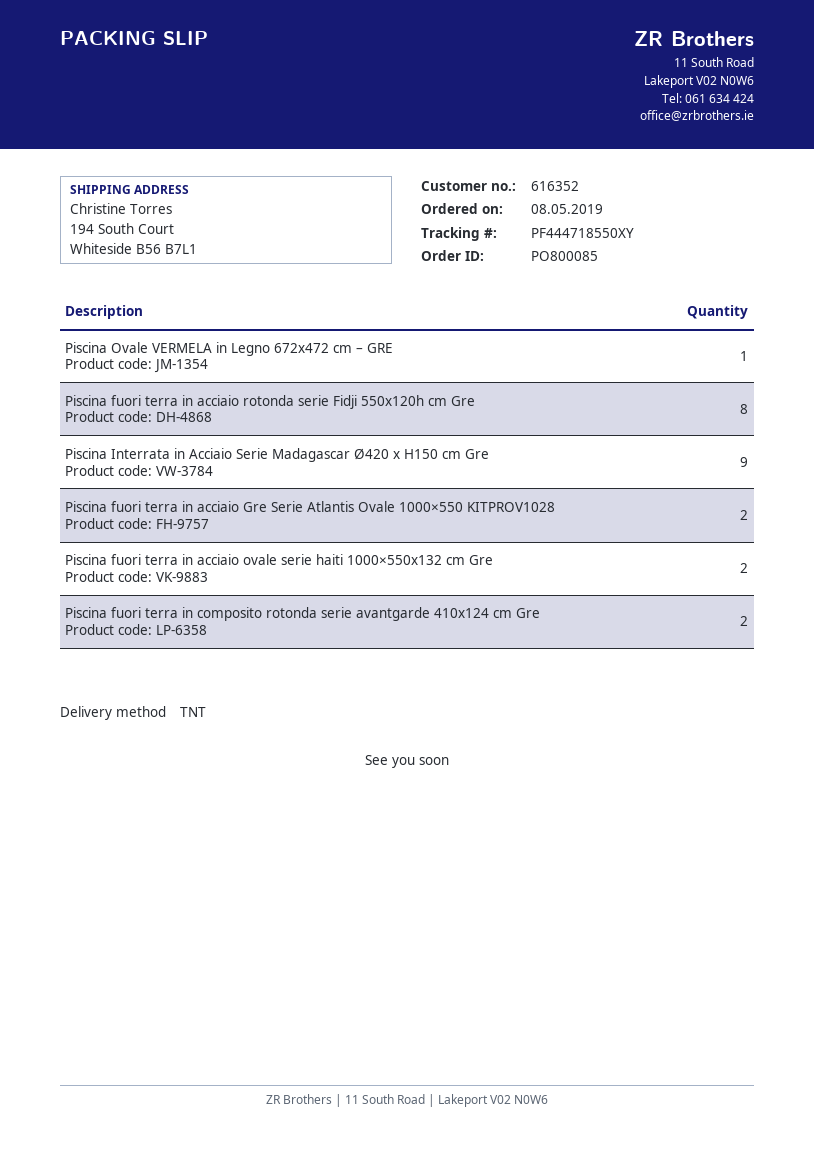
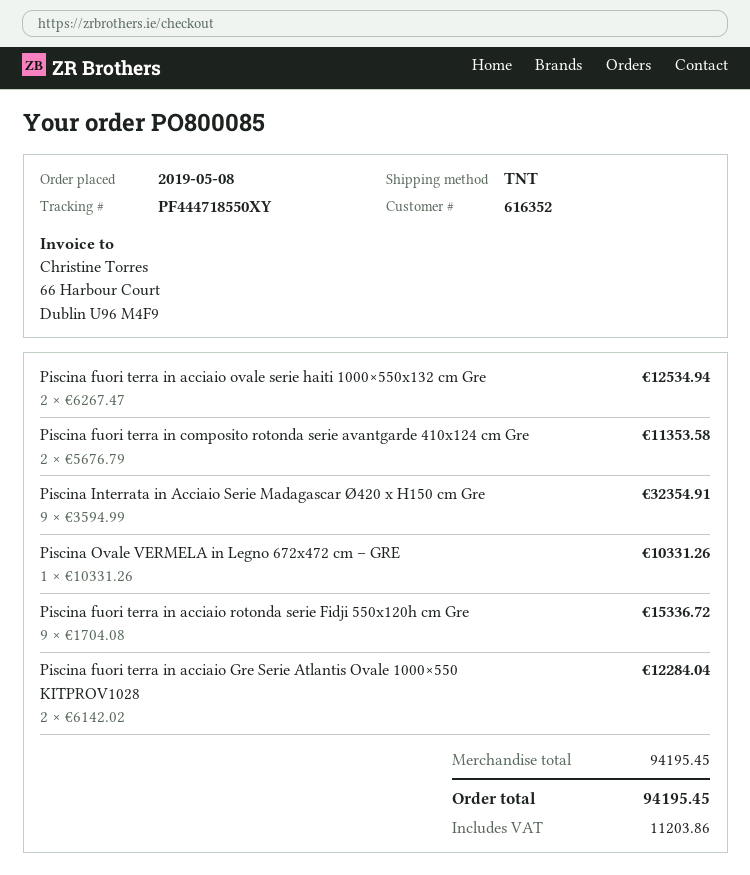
Piscina fuori terra in acciaio rotonda serie Fidji 550x120h cm Gre: 8 -> 9

